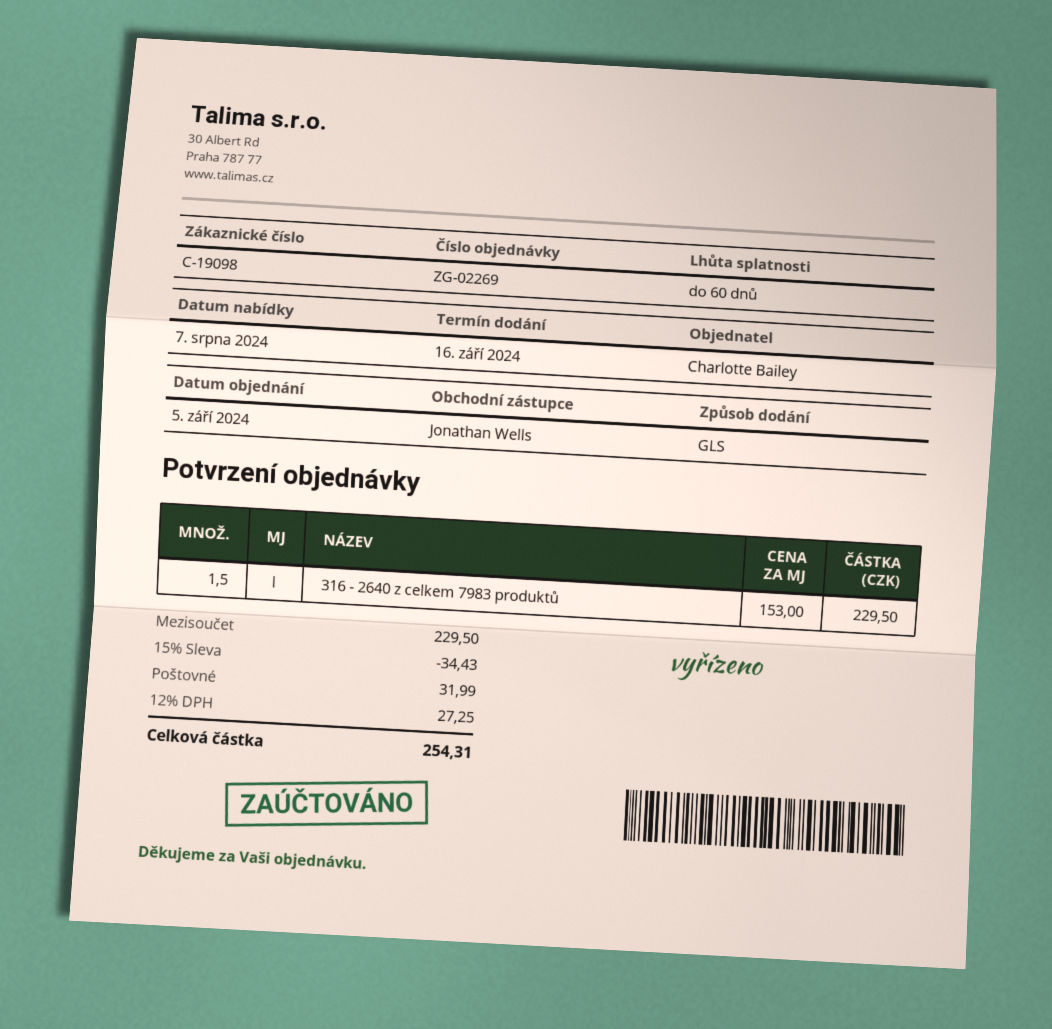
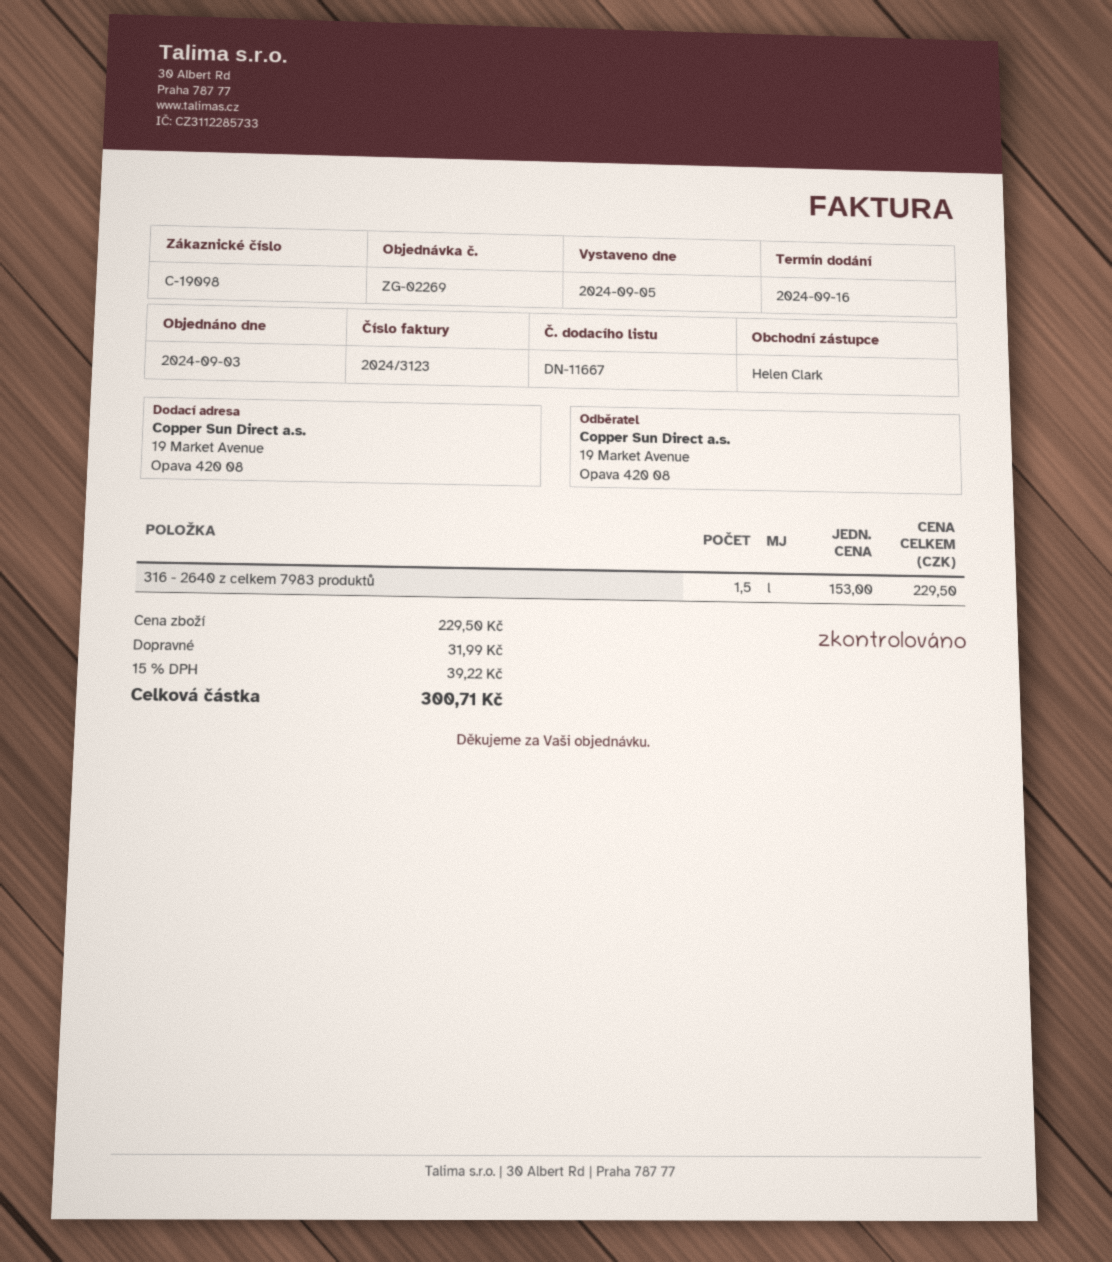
order date: 2024-09-05 -> 2024-09-03
sales rep: Jonathan Wells -> Helen Clark
discount: 15% = 34.43 -> none
tax: 12% = 27.25 -> 15% = 39.22
total: 254.31 -> 300.71

